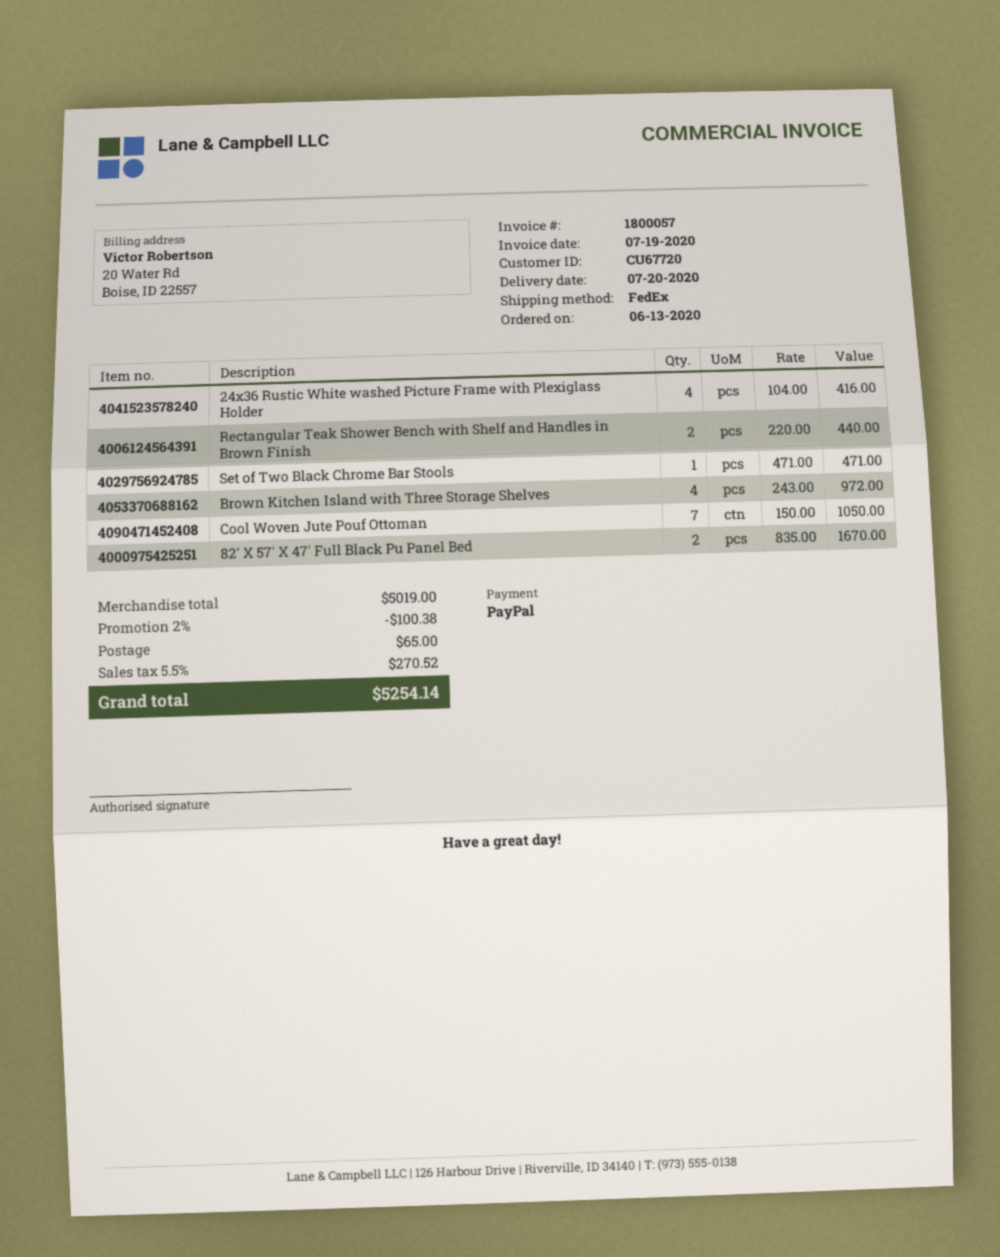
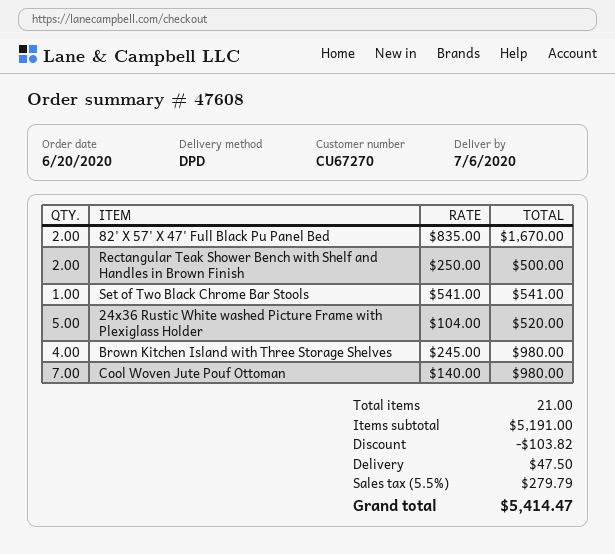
order date: 2020-06-13 -> 2020-06-20
delivery date: 2020-07-20 -> 2020-07-06
customer number: CU67720 -> CU67270
shipping method: FedEx -> DPD
24x36 Rustic White washed Picture Frame with Plexiglass Holder: 4 x 104.00 = 416.00 -> 5 x 104.00 = 520.00
Rectangular Teak Shower Bench with Shelf and Handles in Brown Finish: 2 x 220.00 = 440.00 -> 2 x 250.00 = 500.00
Set of Two Black Chrome Bar Stools: 1 x 471.00 = 471.00 -> 1 x 541.00 = 541.00
Brown Kitchen Island with Three Storage Shelves: 4 x 243.00 = 972.00 -> 4 x 245.00 = 980.00
Cool Woven Jute Pouf Ottoman: 7 x 150.00 = 1050.00 -> 7 x 140.00 = 980.00
subtotal: 5019.00 -> 5191.00
discount: 100.38 -> 103.82
shipping: 65.00 -> 47.50
tax: 5.5% = 270.52 -> 5.5% = 279.79
total: 5254.14 -> 5414.47

